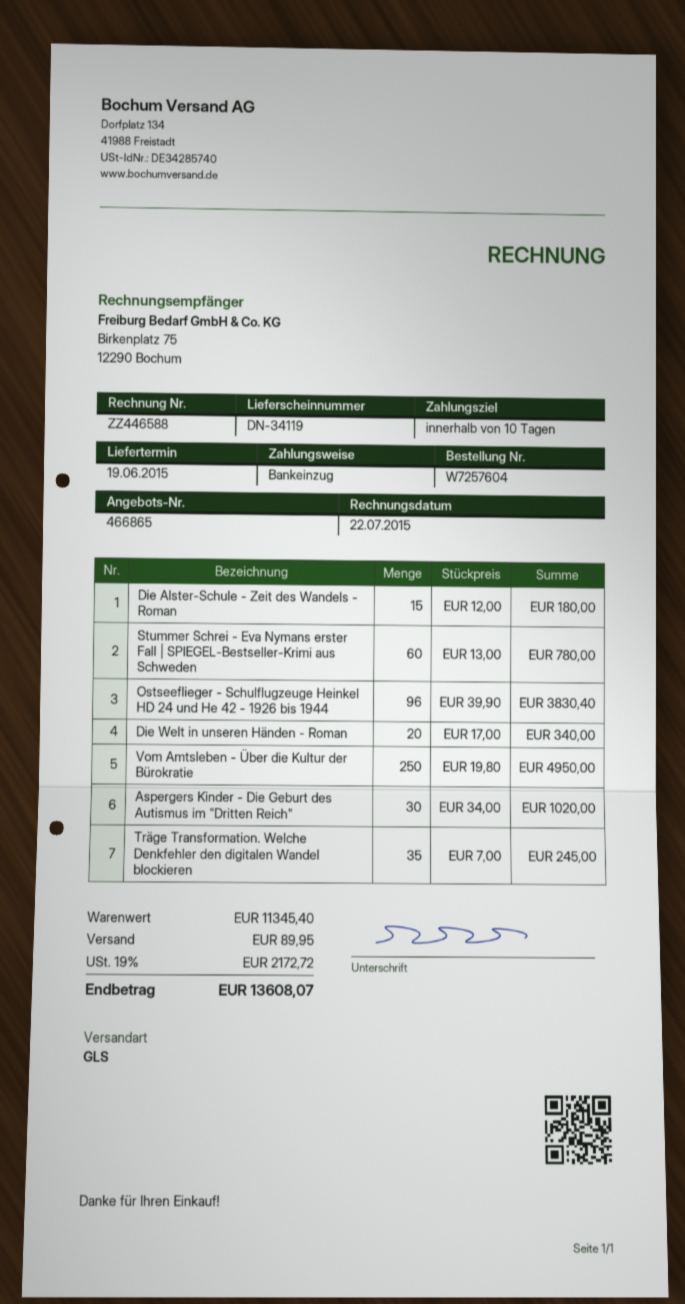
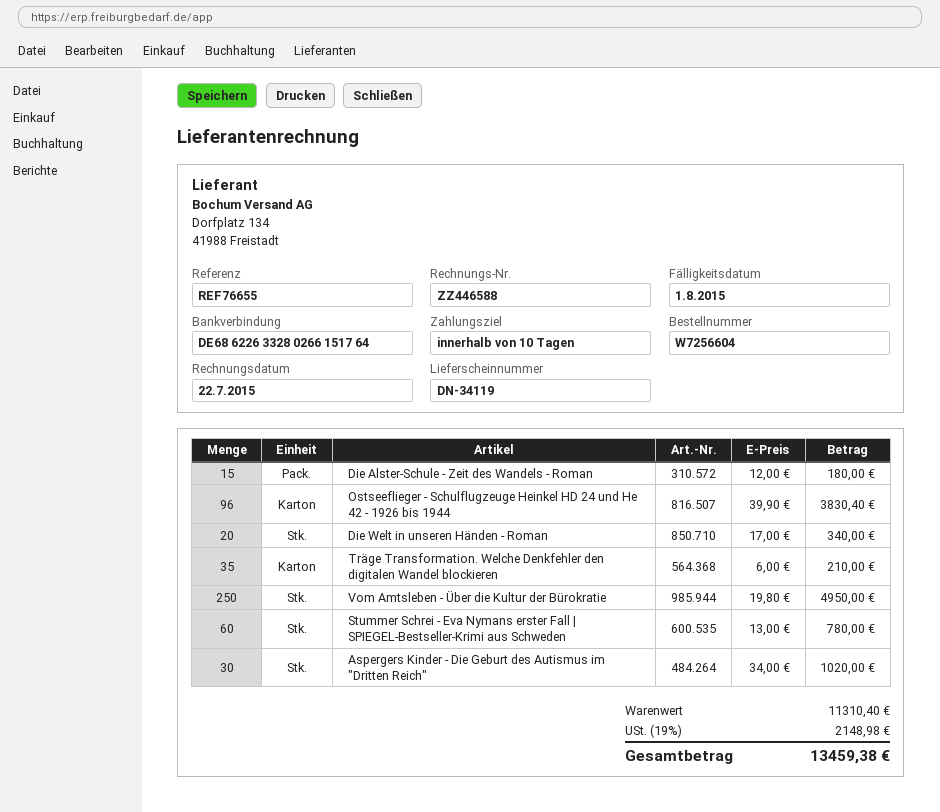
order number: W7257604 -> W7256604
Träge Transformation. Welche Denkfehler den digitalen Wandel blockieren: 35 x 7.00 = 245.00 -> 35 x 6.00 = 210.00
subtotal: 11345.40 -> 11310.40
shipping: 89.95 -> none
tax: 19% = 2172.72 -> 19% = 2148.98
total: 13608.07 -> 13459.38

